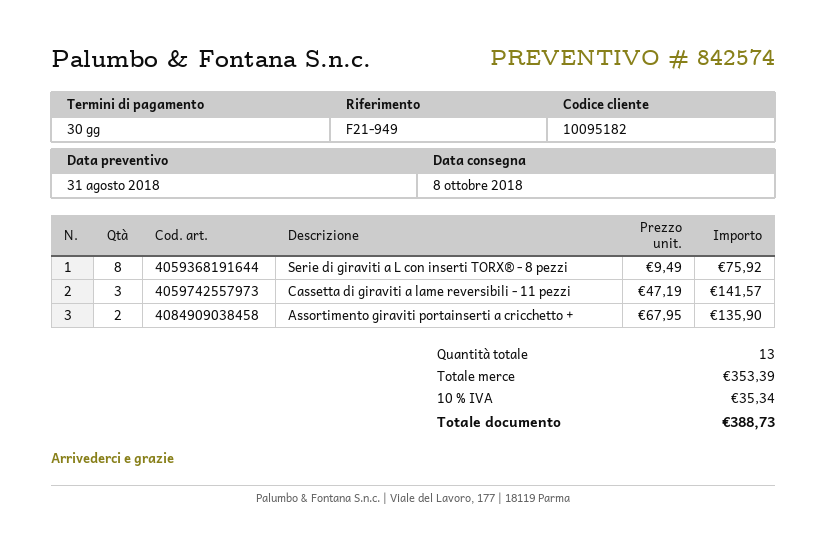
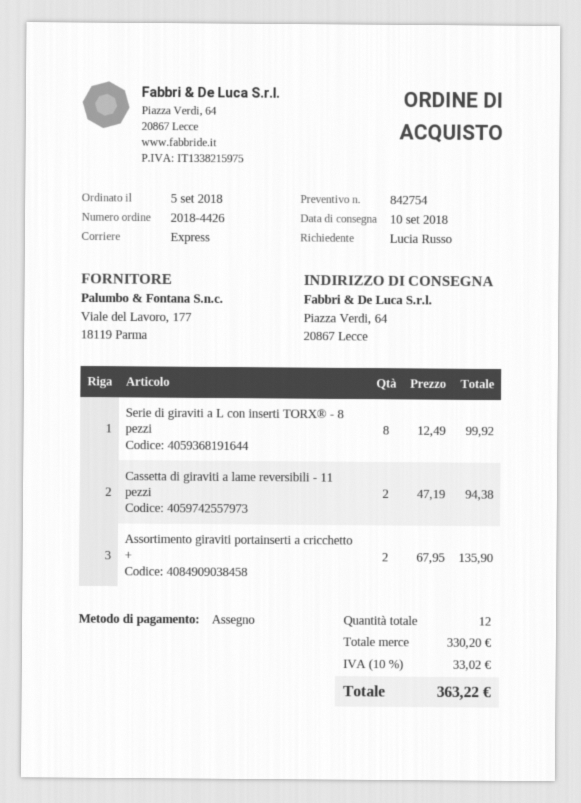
quote number: 842574 -> 842754
delivery date: 2018-10-08 -> 2018-09-10
Serie di giraviti a L con inserti TORX® - 8 pezzi: 8 x 9.49 = 75.92 -> 8 x 12.49 = 99.92
Cassetta di giraviti a lame reversibili - 11 pezzi: 3 x 47.19 = 141.57 -> 2 x 47.19 = 94.38
total quantity: 13 -> 12
subtotal: 353.39 -> 330.20
tax: 10% = 35.34 -> 10% = 33.02
total: 388.73 -> 363.22

